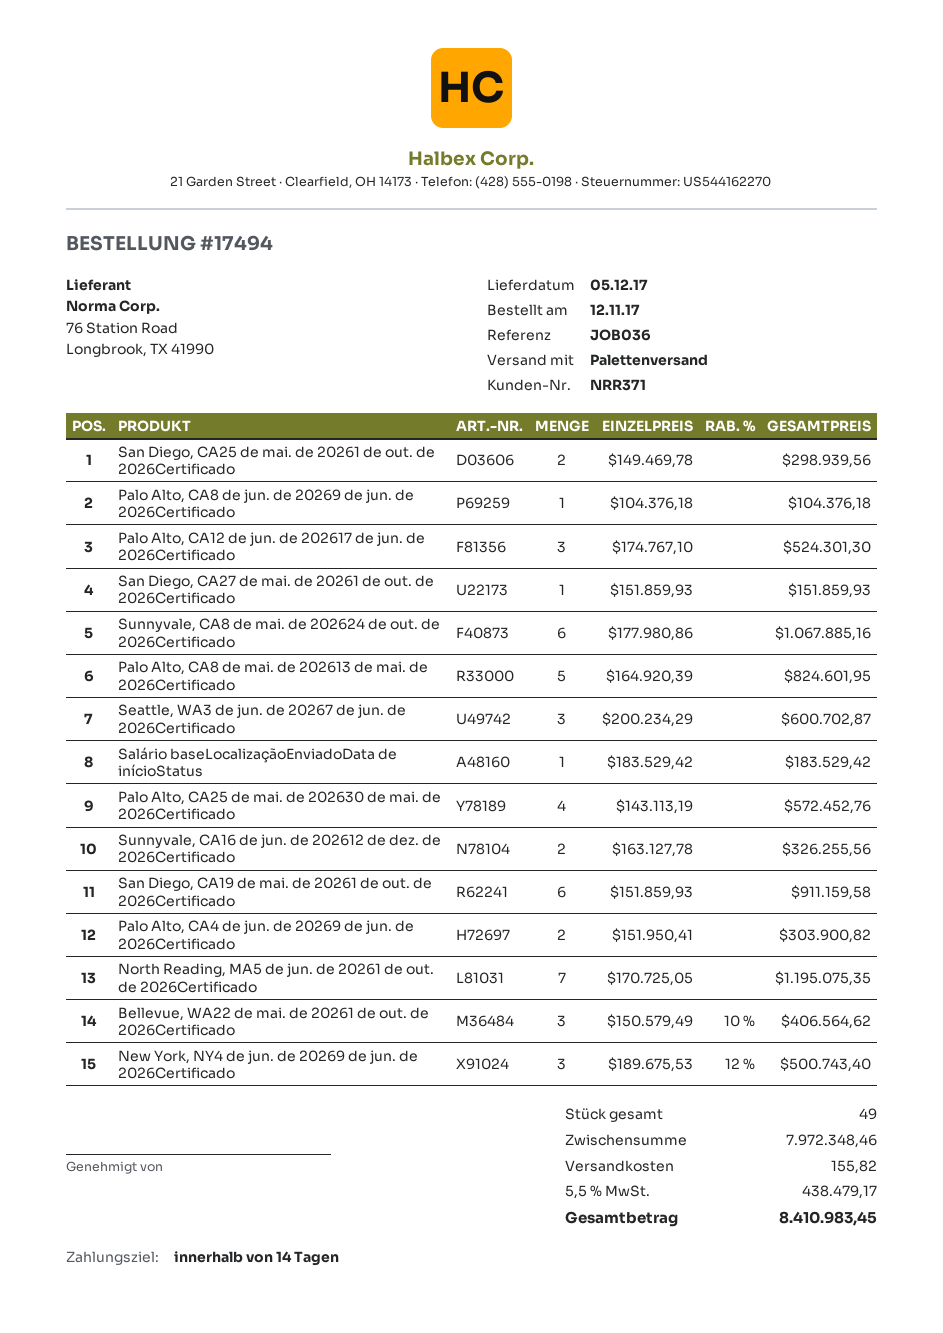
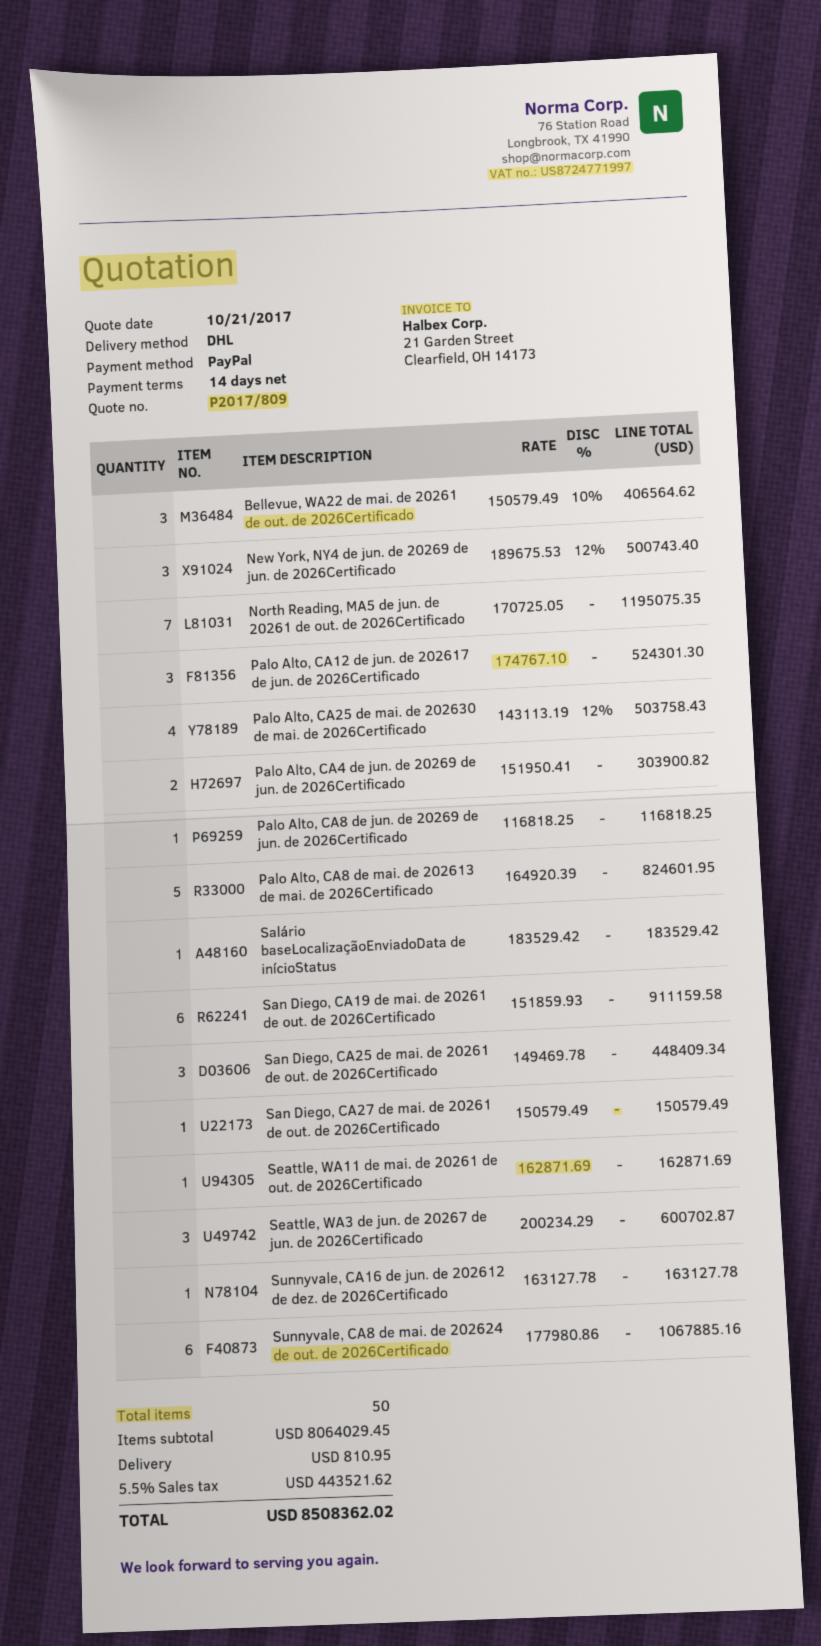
shipping method: pallet freight -> DHL
San Diego, CA25 de mai. de 20261 de out. de 2026Certificado: 2 x 149469.78 = 298939.56 -> 3 x 149469.78 = 448409.34
Palo Alto, CA8 de jun. de 20269 de jun. de 2026Certificado: 1 x 104376.18 = 104376.18 -> 1 x 116818.25 = 116818.25
San Diego, CA27 de mai. de 20261 de out. de 2026Certificado: 1 x 151859.93 = 151859.93 -> 1 x 150579.49 = 150579.49
Palo Alto, CA25 de mai. de 202630 de mai. de 2026Certificado: 4 x 143113.19 = 572452.76 -> 4 x 143113.19 - 12% = 503758.43
Sunnyvale, CA16 de jun. de 202612 de dez. de 2026Certificado: 2 x 163127.78 = 326255.56 -> 1 x 163127.78 = 163127.78
Seattle, WA11 de mai. de 20261 de out. de 2026Certificado: none -> 1 x 162871.69 = 162871.69
total quantity: 49 -> 50
subtotal: 7972348.46 -> 8064029.45
shipping: 155.82 -> 810.95
tax: 5.5% = 438479.17 -> 5.5% = 443521.62
total: 8410983.45 -> 8508362.02

